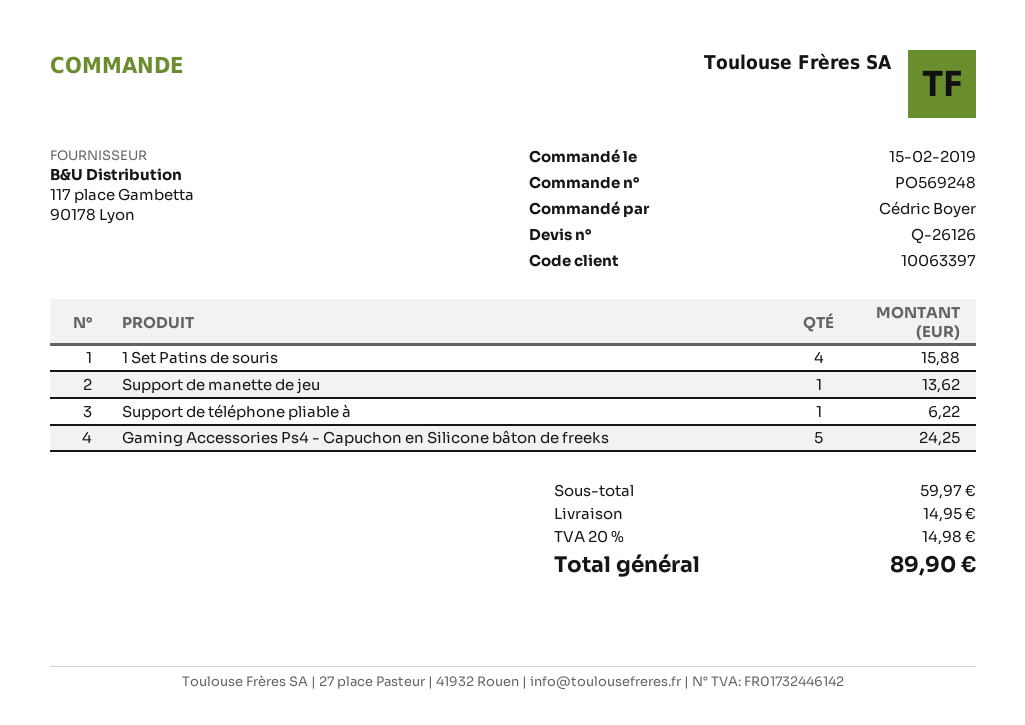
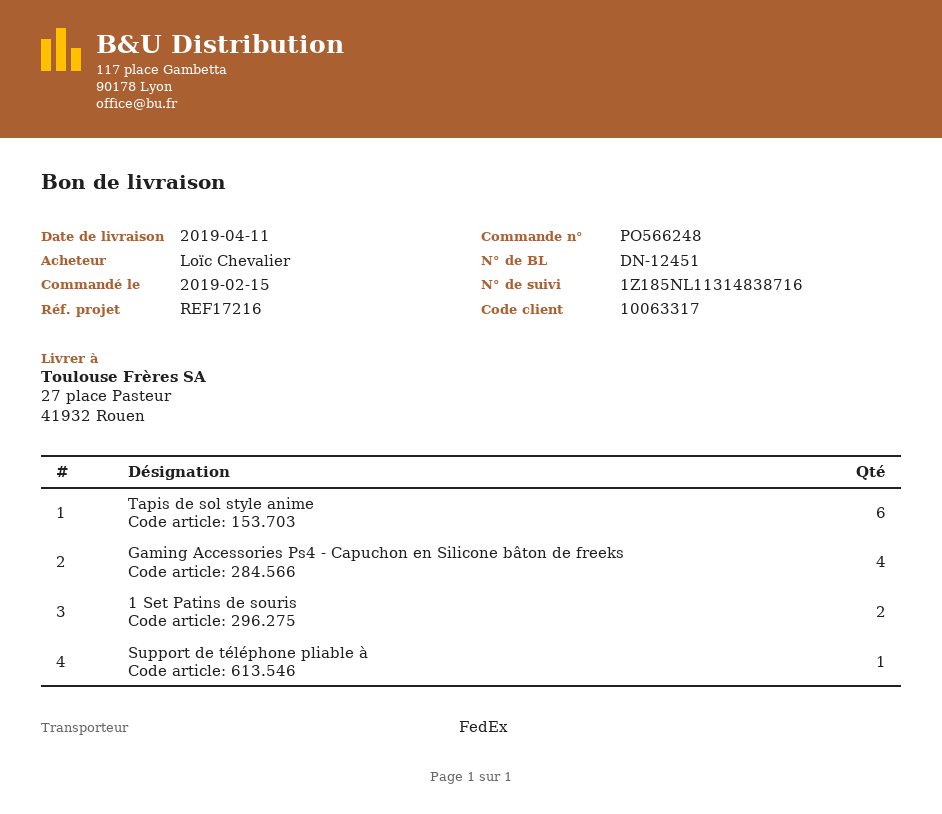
order number: PO569248 -> PO566248
customer number: 10063397 -> 10063317
ordered by: Cédric Boyer -> Loïc Chevalier
1 Set Patins de souris: 4 -> 2
Support de manette de jeu: 1 -> none
Gaming Accessories Ps4 - Capuchon en Silicone bâton de freeks: 5 -> 4
Tapis de sol style anime: none -> 6

